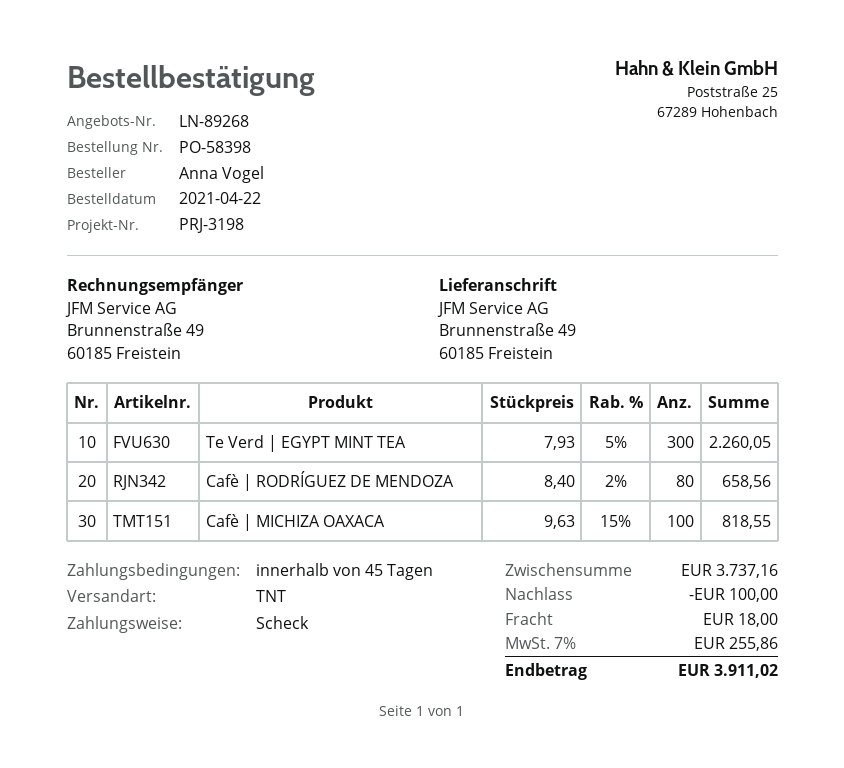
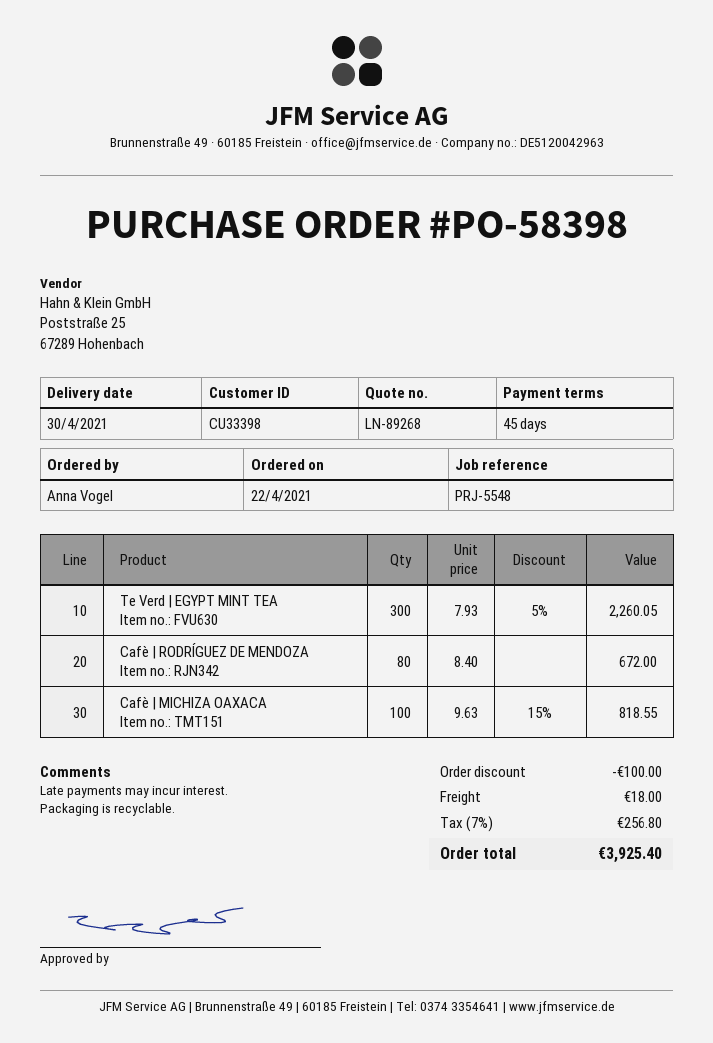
reference: PRJ-3198 -> PRJ-5548
Cafè | RODRÍGUEZ DE MENDOZA: 80 x 8.40 - 2% = 658.56 -> 80 x 8.40 = 672.00
tax: 7% = 255.86 -> 7% = 256.80
total: 3911.02 -> 3925.40

